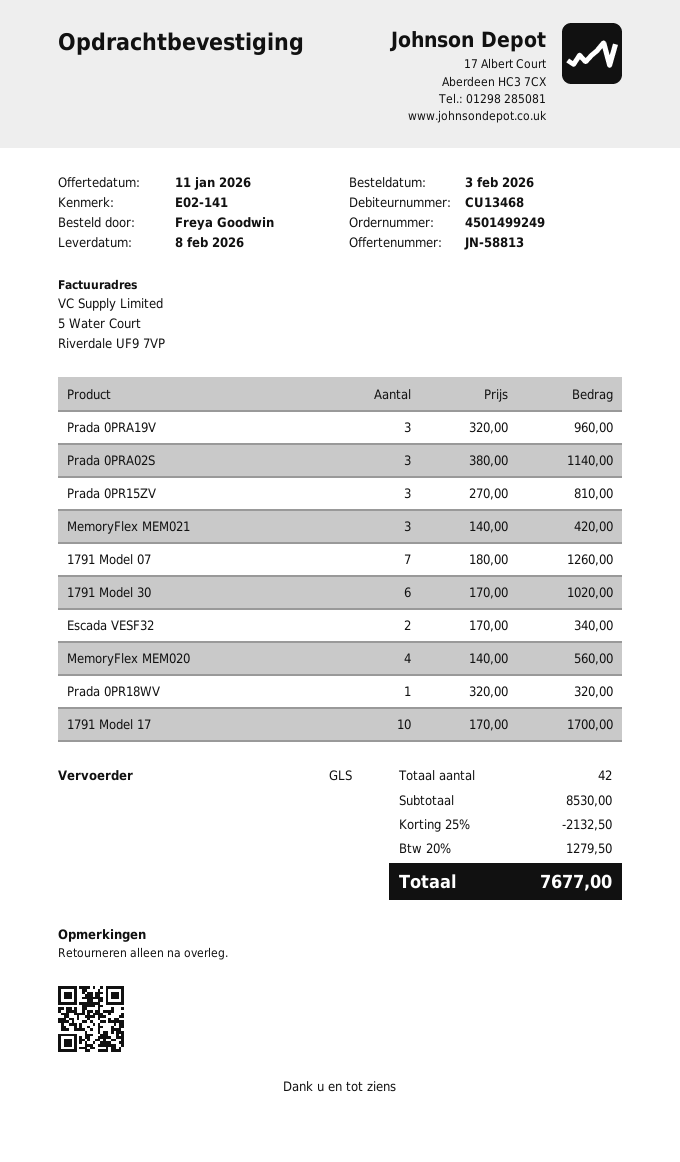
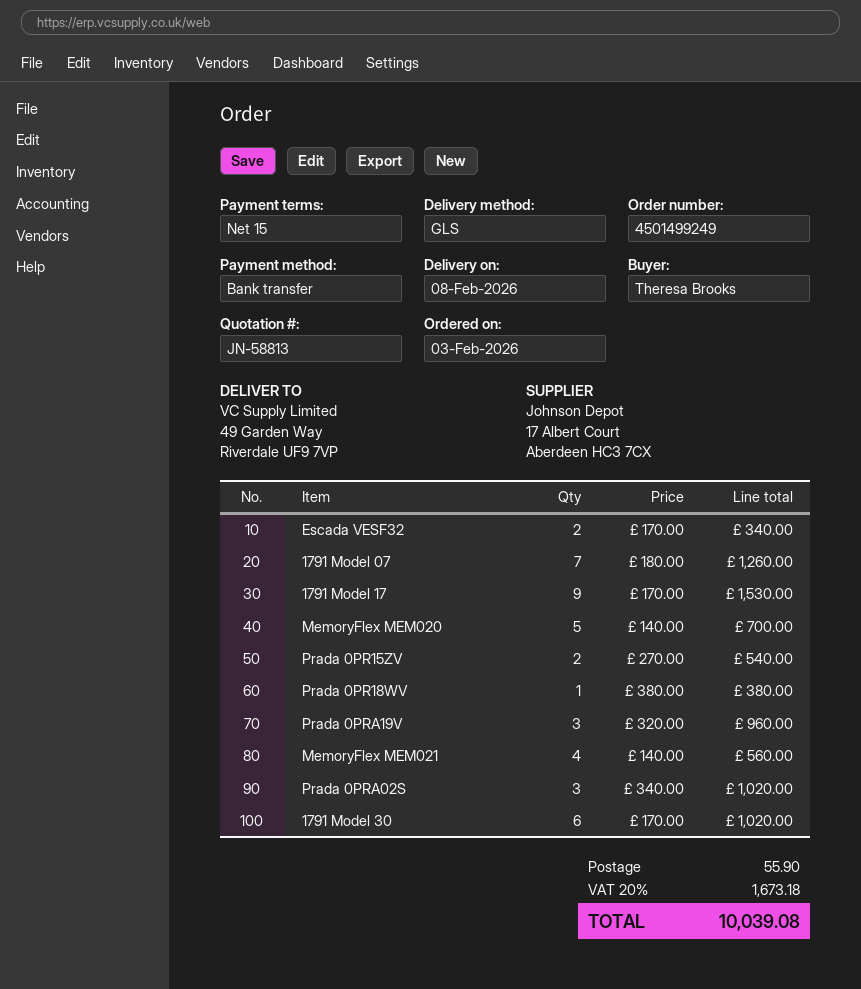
ordered by: Freya Goodwin -> Theresa Brooks
Prada 0PRA02S: 3 x 380.00 = 1140.00 -> 3 x 340.00 = 1020.00
Prada 0PR15ZV: 3 x 270.00 = 810.00 -> 2 x 270.00 = 540.00
MemoryFlex MEM021: 3 x 140.00 = 420.00 -> 4 x 140.00 = 560.00
MemoryFlex MEM020: 4 x 140.00 = 560.00 -> 5 x 140.00 = 700.00
Prada 0PR18WV: 1 x 320.00 = 320.00 -> 1 x 380.00 = 380.00
1791 Model 17: 10 x 170.00 = 1700.00 -> 9 x 170.00 = 1530.00
discount: 25% = 2132.50 -> none
shipping: none -> 55.90
tax: 20% = 1279.50 -> 20% = 1673.18
total: 7677.00 -> 10039.08

